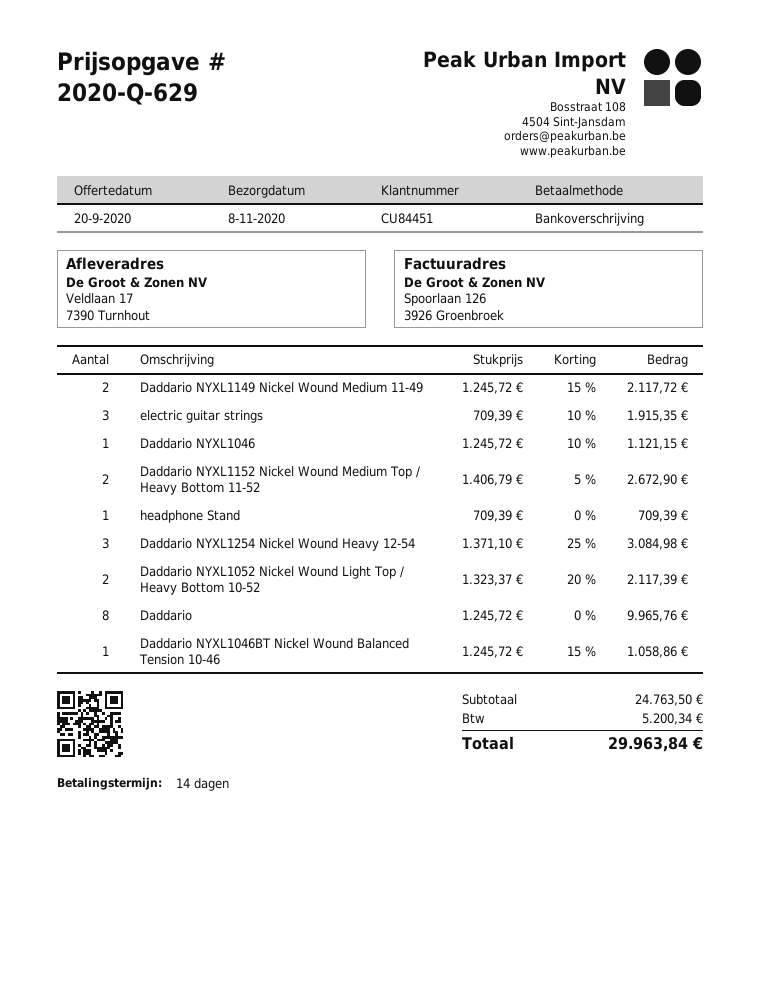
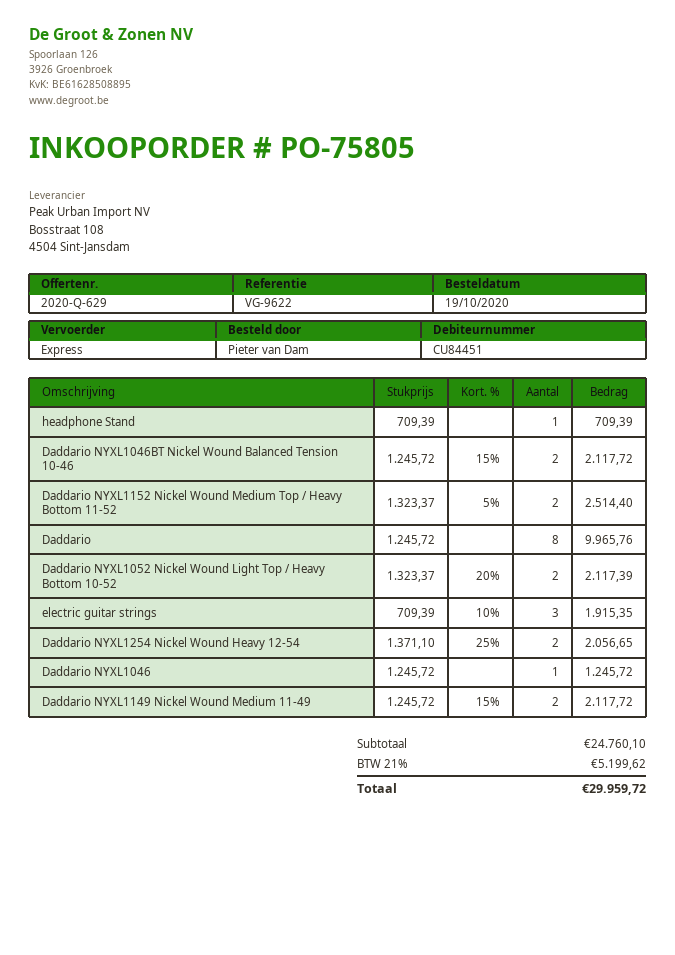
Daddario NYXL1046: 1 x 1245.72 - 10% = 1121.15 -> 1 x 1245.72 = 1245.72
Daddario NYXL1152 Nickel Wound Medium Top / Heavy Bottom 11-52: 2 x 1406.79 - 5% = 2672.90 -> 2 x 1323.37 - 5% = 2514.40
Daddario NYXL1254 Nickel Wound Heavy 12-54: 3 x 1371.10 - 25% = 3084.98 -> 2 x 1371.10 - 25% = 2056.65
Daddario NYXL1046BT Nickel Wound Balanced Tension 10-46: 1 x 1245.72 - 15% = 1058.86 -> 2 x 1245.72 - 15% = 2117.72
subtotal: 24763.50 -> 24760.10
tax: 5200.34 -> 5199.62
total: 29963.84 -> 29959.72

